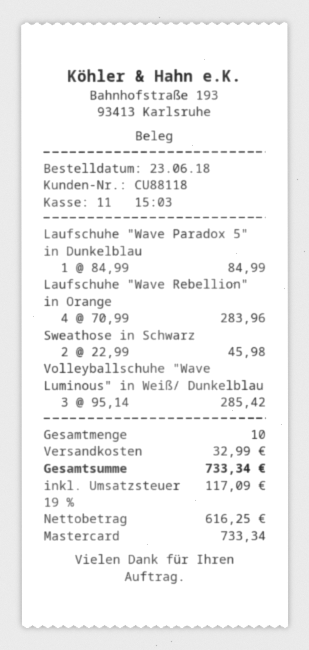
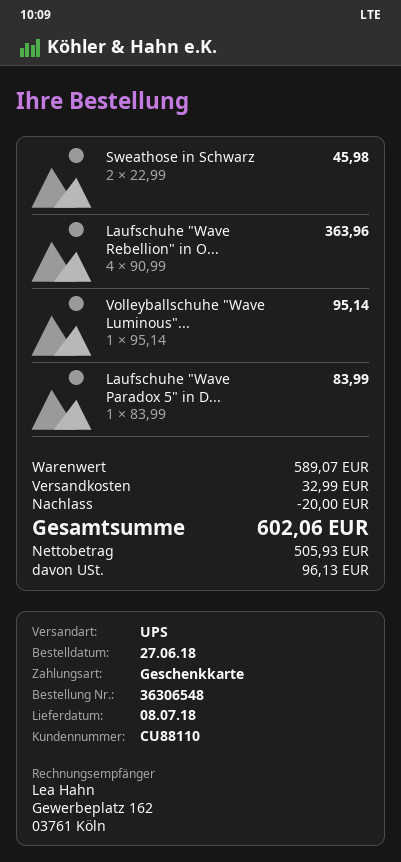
order date: 2018-06-23 -> 2018-06-27
customer number: CU88118 -> CU88110
payment method: Mastercard -> gift card
Laufschuhe "Wave Paradox 5" in Dunkelblau: 1 x 84.99 = 84.99 -> 1 x 83.99 = 83.99
Laufschuhe "Wave Rebellion" in Orange: 4 x 70.99 = 283.96 -> 4 x 90.99 = 363.96
Volleyballschuhe "Wave Luminous" in Weiß/ Dunkelblau: 3 x 95.14 = 285.42 -> 1 x 95.14 = 95.14
discount: none -> 20.00
net: 616.25 -> 505.93
tax: 117.09 -> 96.13
total: 733.34 -> 602.06

